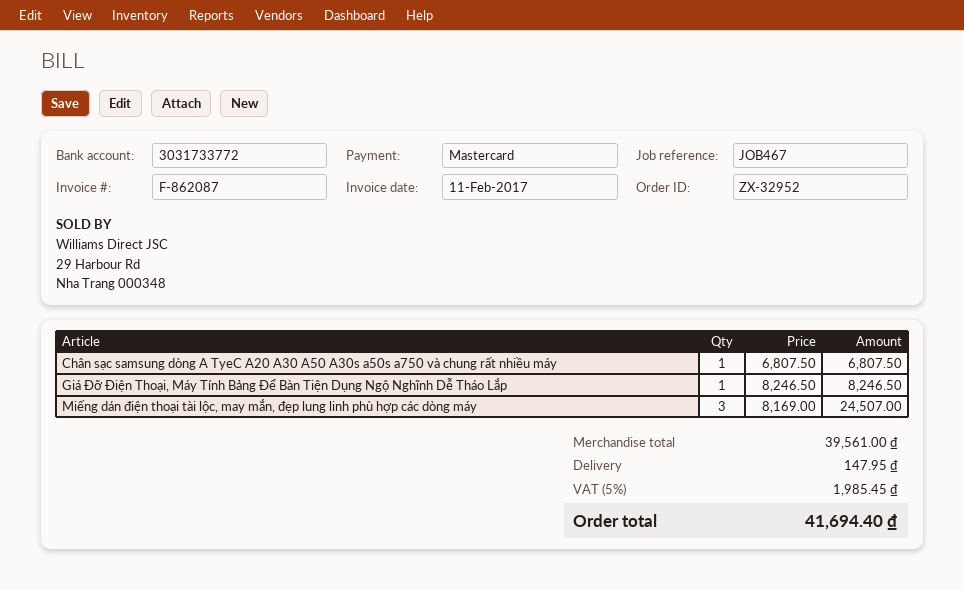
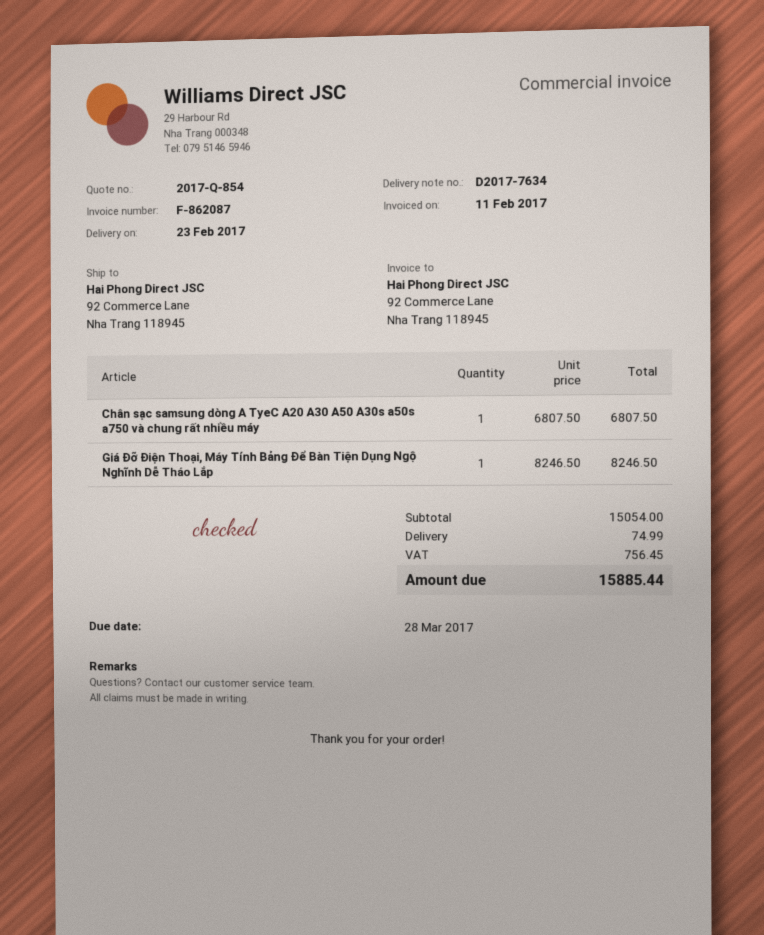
Miếng dán điện thoại tài lộc, may mắn, đẹp lung linh phù hợp các dòng máy: 3 x 8169.00 = 24507.00 -> none
subtotal: 39561.00 -> 15054.00
shipping: 147.95 -> 74.99
tax: 1985.45 -> 756.45
total: 41694.40 -> 15885.44

